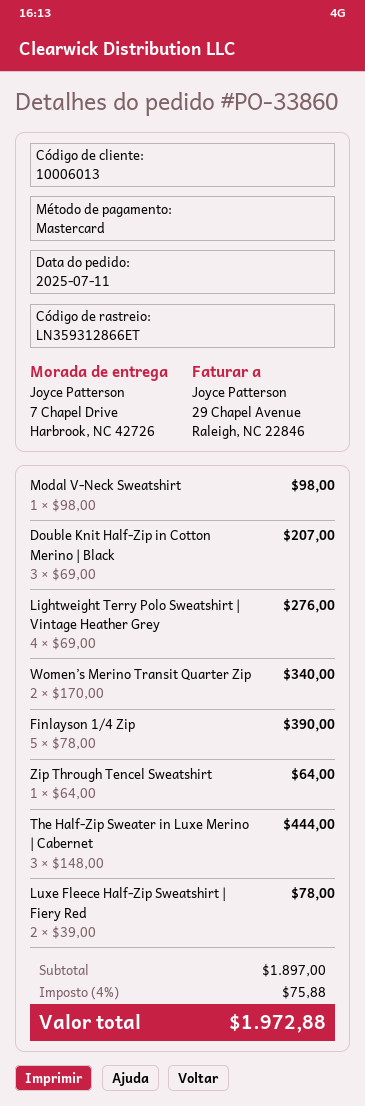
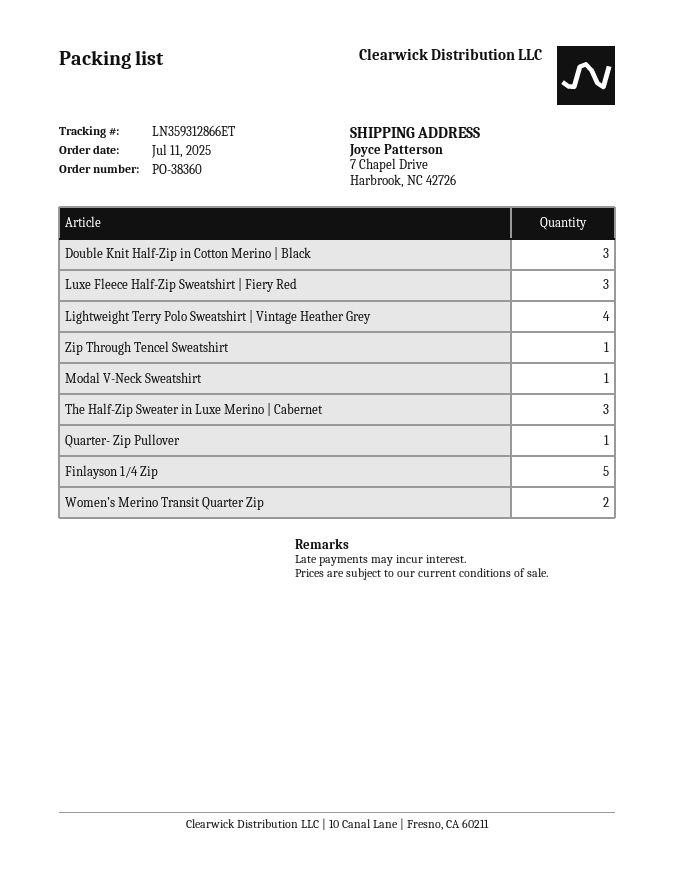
order number: PO-33860 -> PO-38360
Luxe Fleece Half-Zip Sweatshirt | Fiery Red: 2 -> 3
Quarter- Zip Pullover: none -> 1

